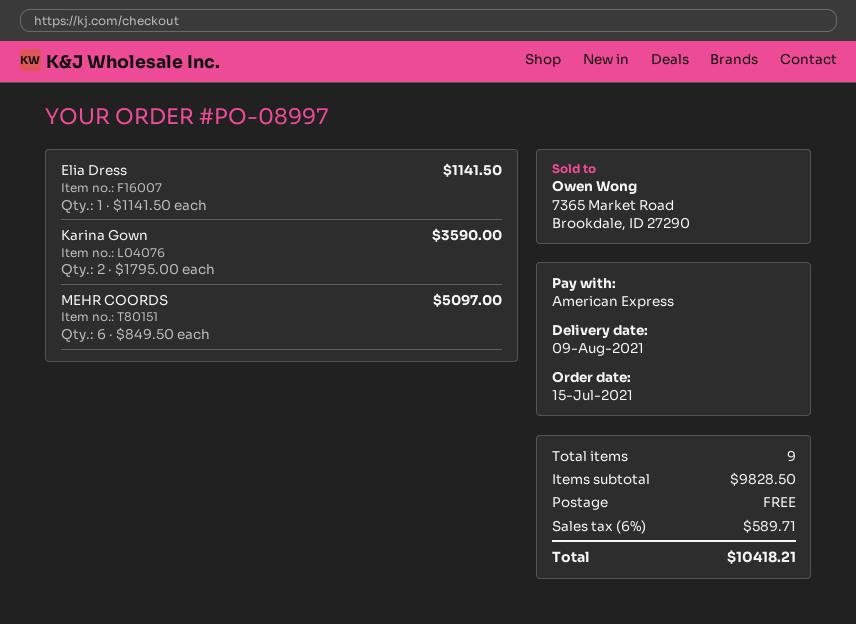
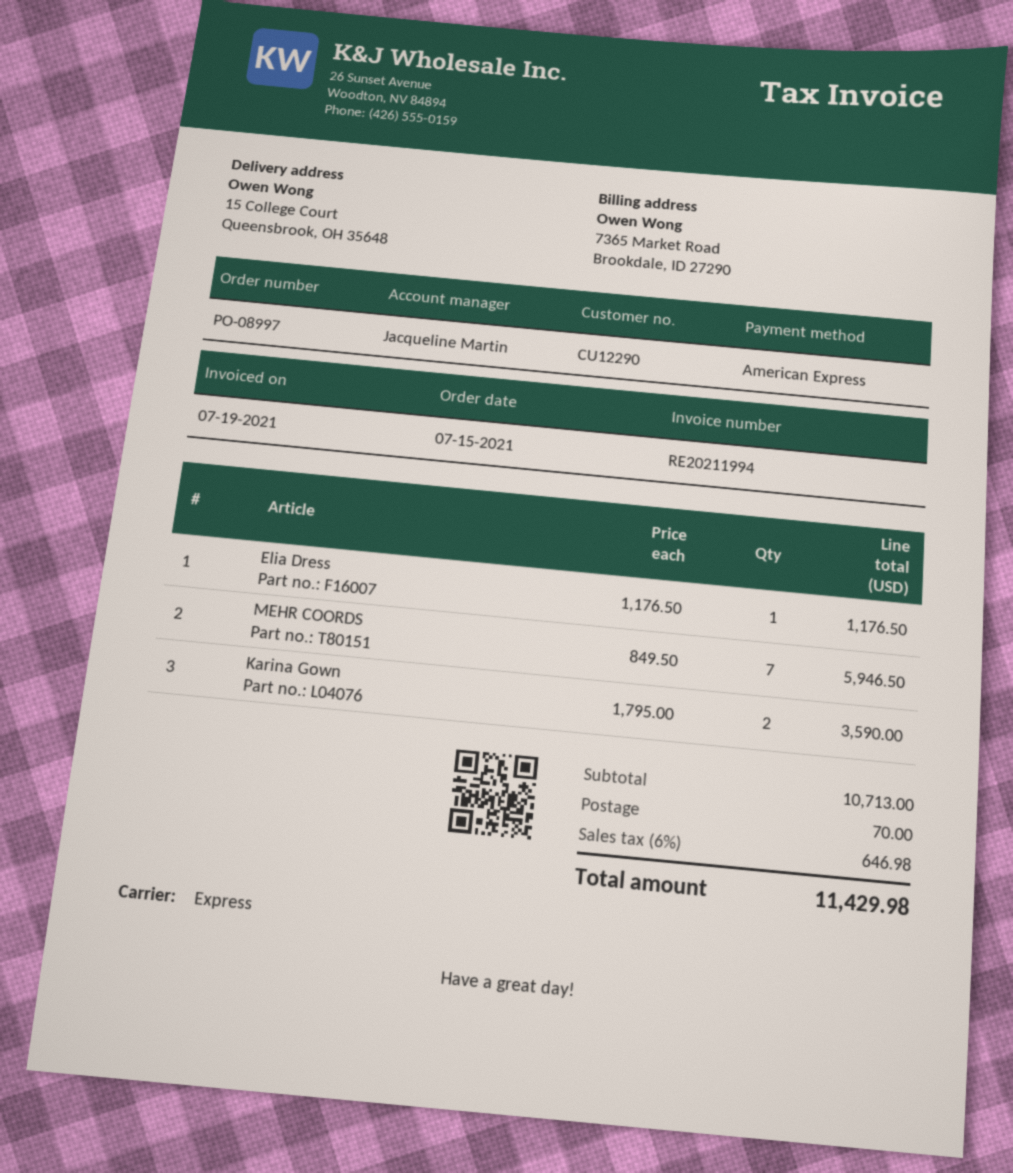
Elia Dress: 1 x 1141.50 = 1141.50 -> 1 x 1176.50 = 1176.50
MEHR COORDS: 6 x 849.50 = 5097.00 -> 7 x 849.50 = 5946.50
subtotal: 9828.50 -> 10713.00
shipping: 0.00 -> 70.00
tax: 6% = 589.71 -> 6% = 646.98
total: 10418.21 -> 11429.98

